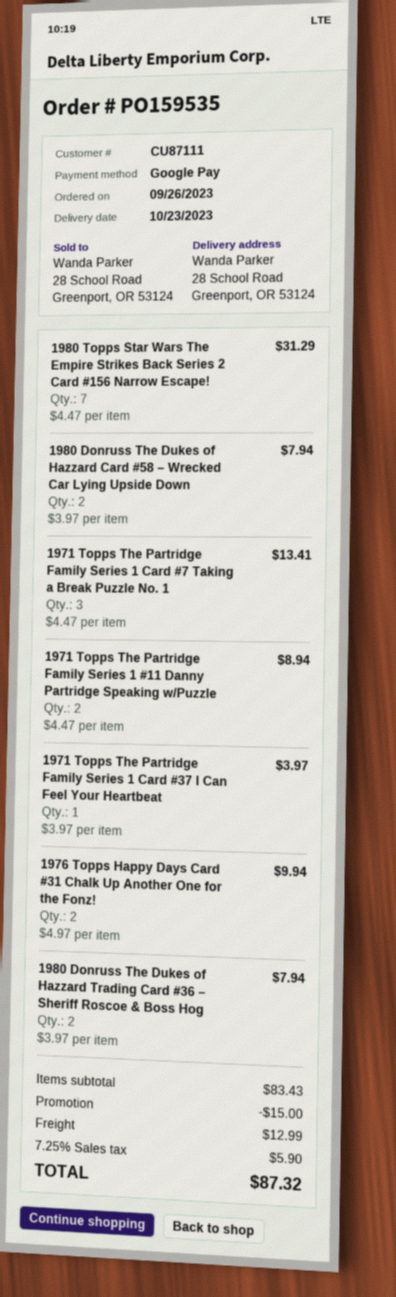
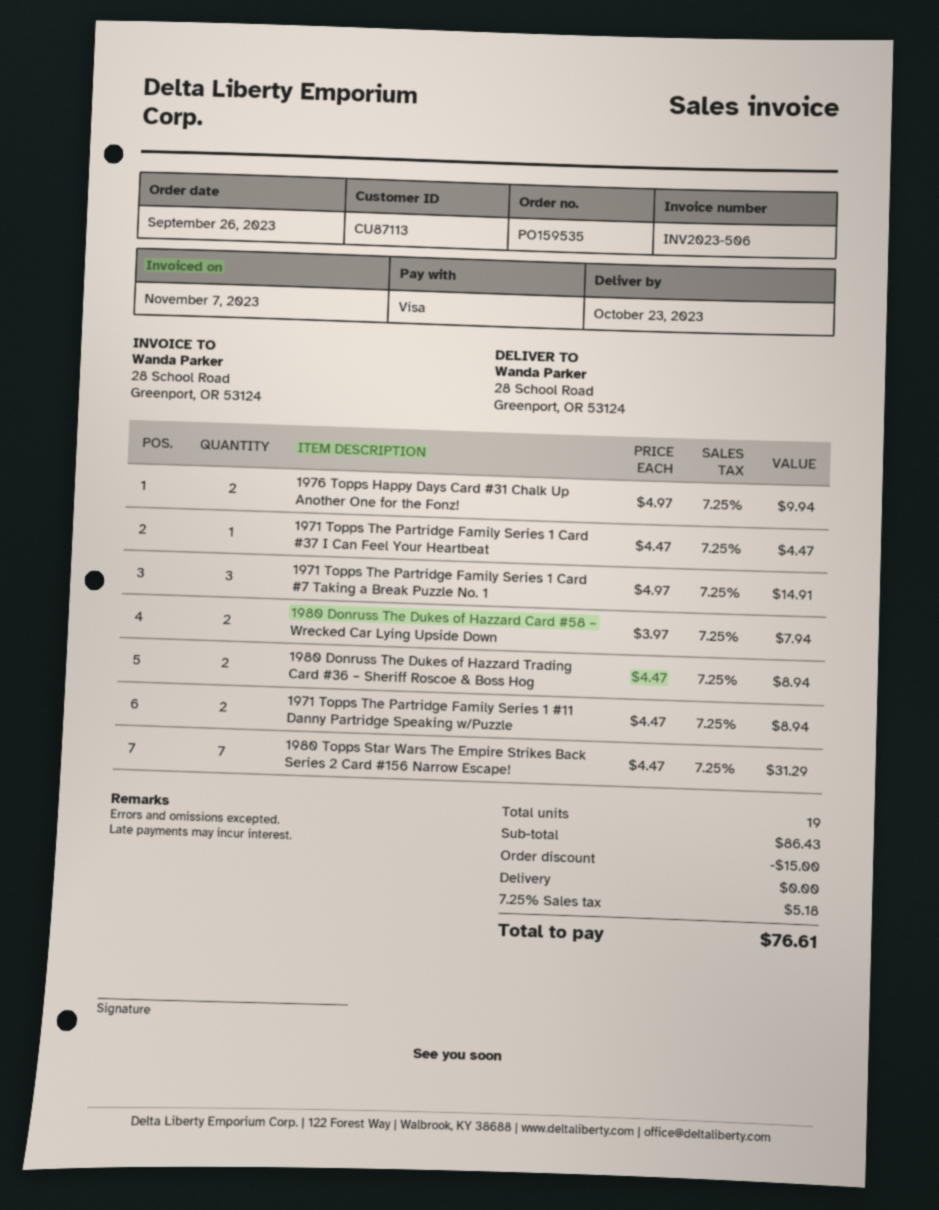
customer number: CU87111 -> CU87113
payment method: Google Pay -> Visa
1971 Topps The Partridge Family Series 1 Card #7 Taking a Break Puzzle No. 1: 3 x 4.47 = 13.41 -> 3 x 4.97 = 14.91
1971 Topps The Partridge Family Series 1 Card #37 I Can Feel Your Heartbeat: 1 x 3.97 = 3.97 -> 1 x 4.47 = 4.47
1980 Donruss The Dukes of Hazzard Trading Card #36 – Sheriff Roscoe & Boss Hog: 2 x 3.97 = 7.94 -> 2 x 4.47 = 8.94
subtotal: 83.43 -> 86.43
shipping: 12.99 -> 0.00
tax: 7.25% = 5.90 -> 7.25% = 5.18
total: 87.32 -> 76.61

